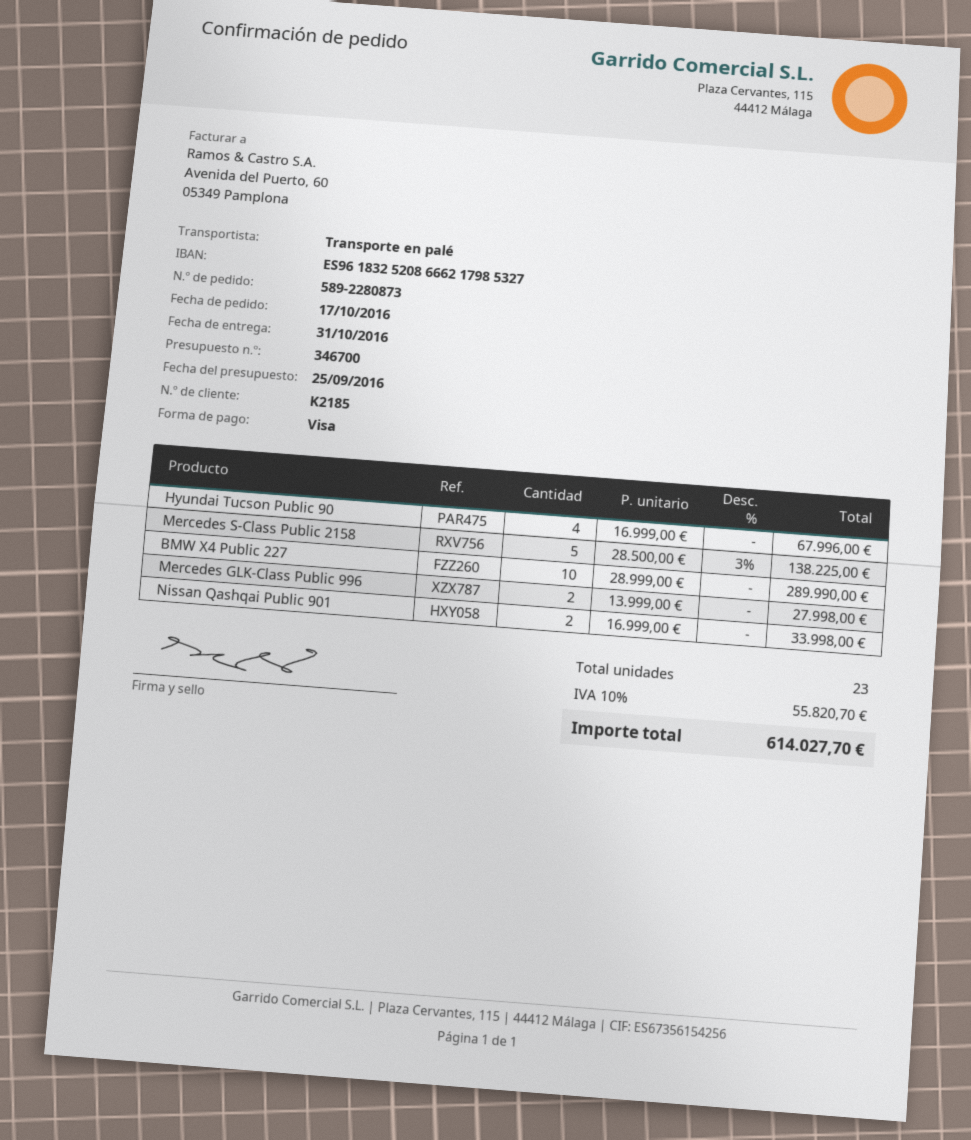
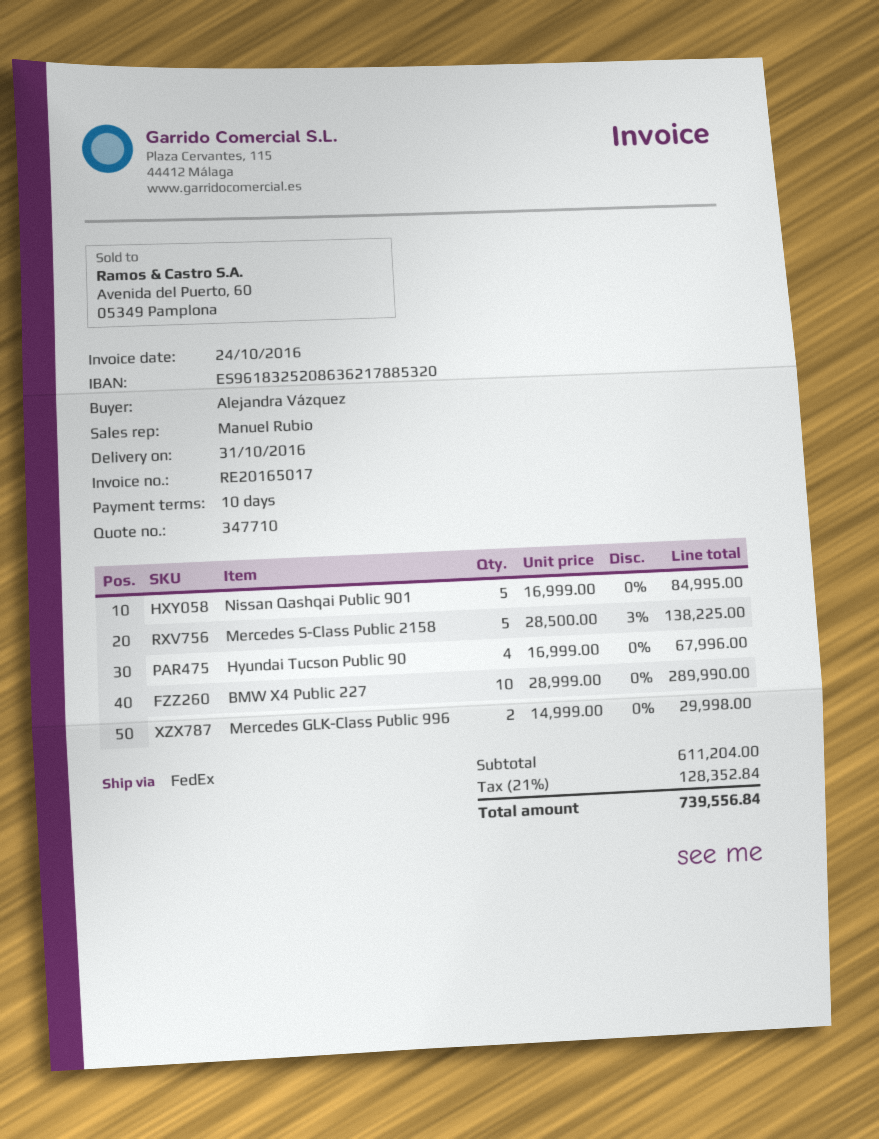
quote number: 346700 -> 347710
bank account: ES9618325208666217985327 -> ES9618325208636217885320
shipping method: pallet freight -> FedEx
Mercedes GLK-Class Public 996: 2 x 13999.00 = 27998.00 -> 2 x 14999.00 = 29998.00
Nissan Qashqai Public 901: 2 x 16999.00 = 33998.00 -> 5 x 16999.00 = 84995.00
tax: 10% = 55820.70 -> 21% = 128352.84
total: 614027.70 -> 739556.84

